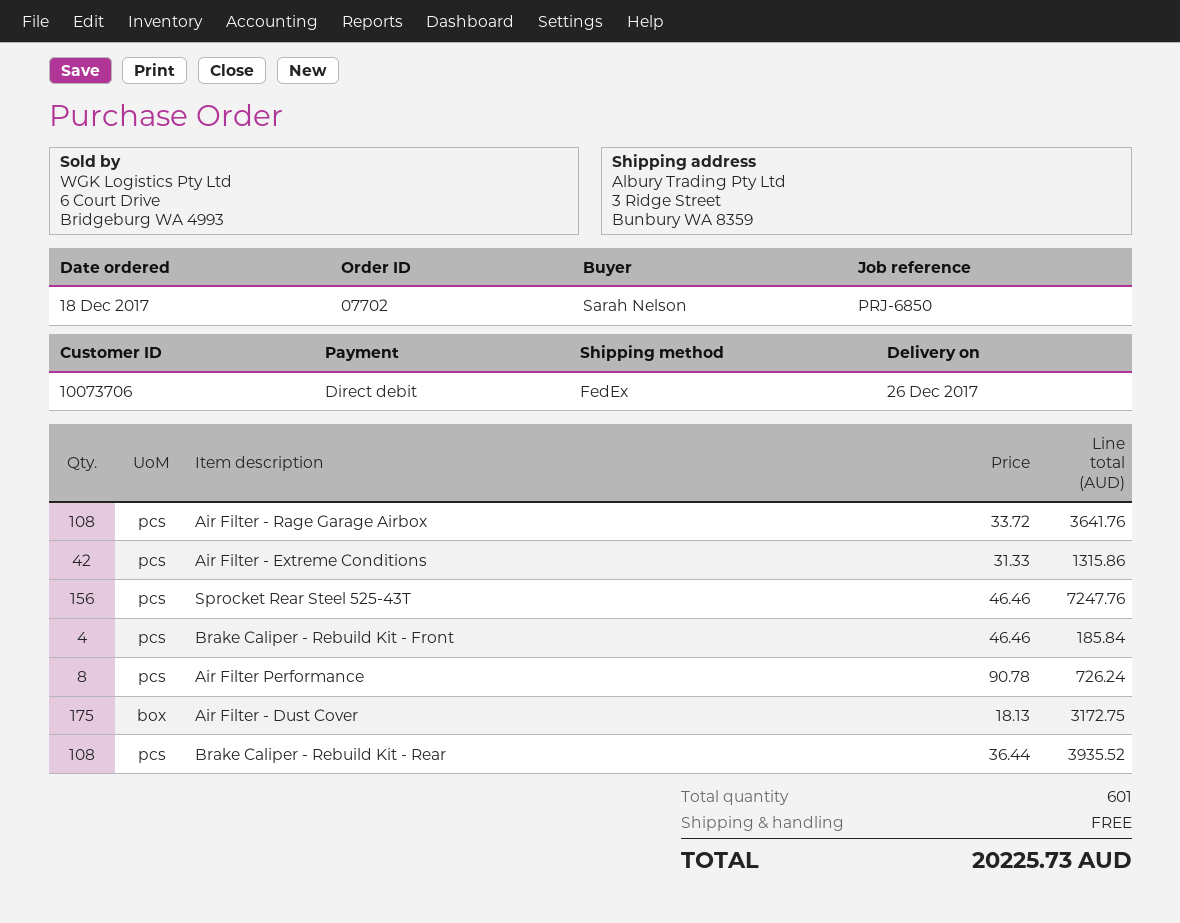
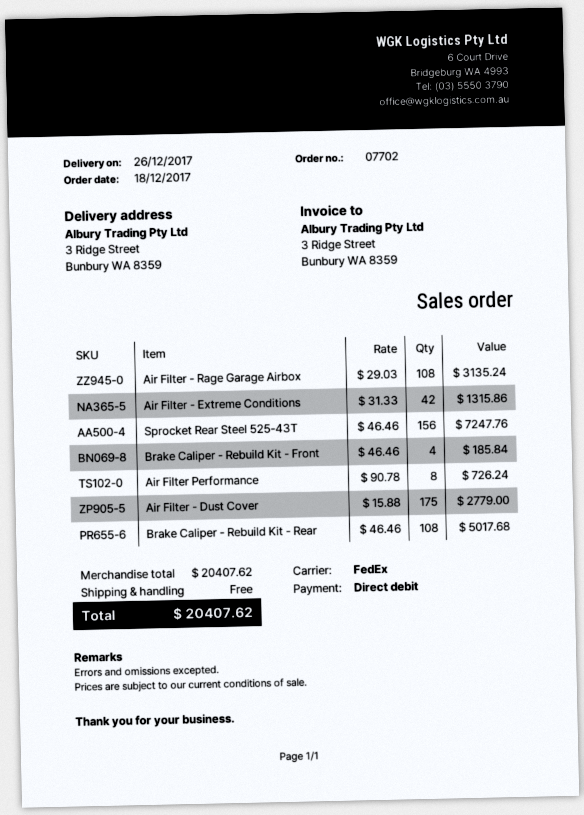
Air Filter - Rage Garage Airbox: 108 x 33.72 = 3641.76 -> 108 x 29.03 = 3135.24
Air Filter - Dust Cover: 175 x 18.13 = 3172.75 -> 175 x 15.88 = 2779.00
Brake Caliper - Rebuild Kit - Rear: 108 x 36.44 = 3935.52 -> 108 x 46.46 = 5017.68
total: 20225.73 -> 20407.62

